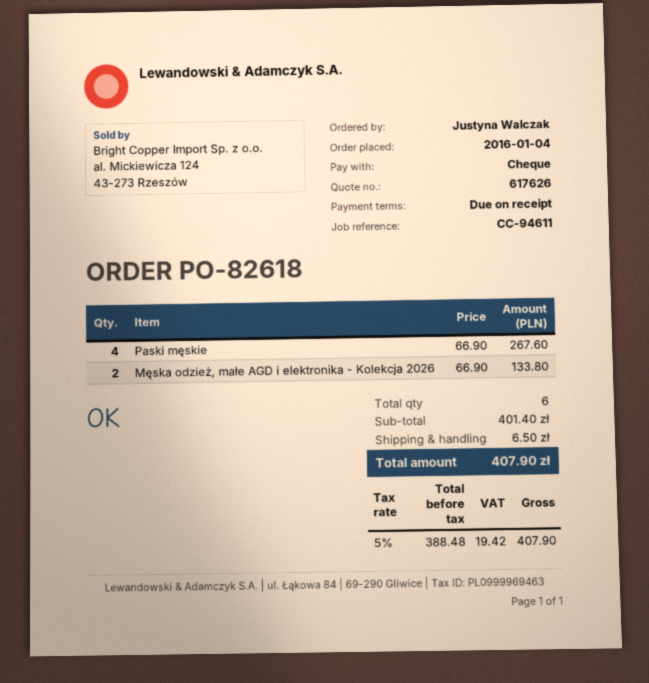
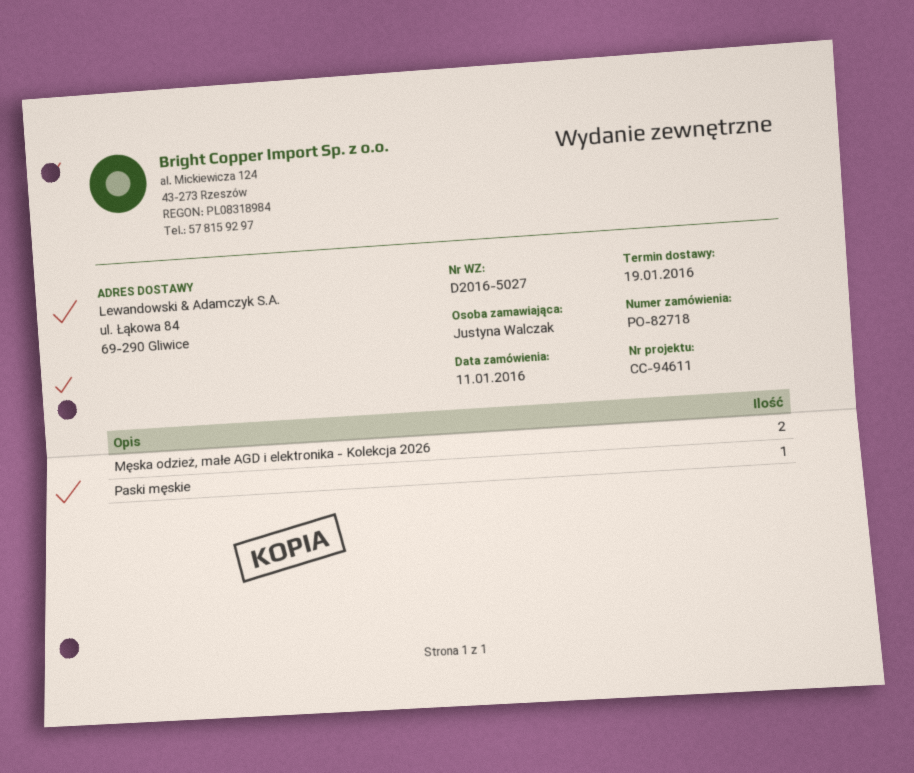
order number: PO-82618 -> PO-82718
order date: 2016-01-04 -> 2016-01-11
Paski męskie: 4 -> 1

